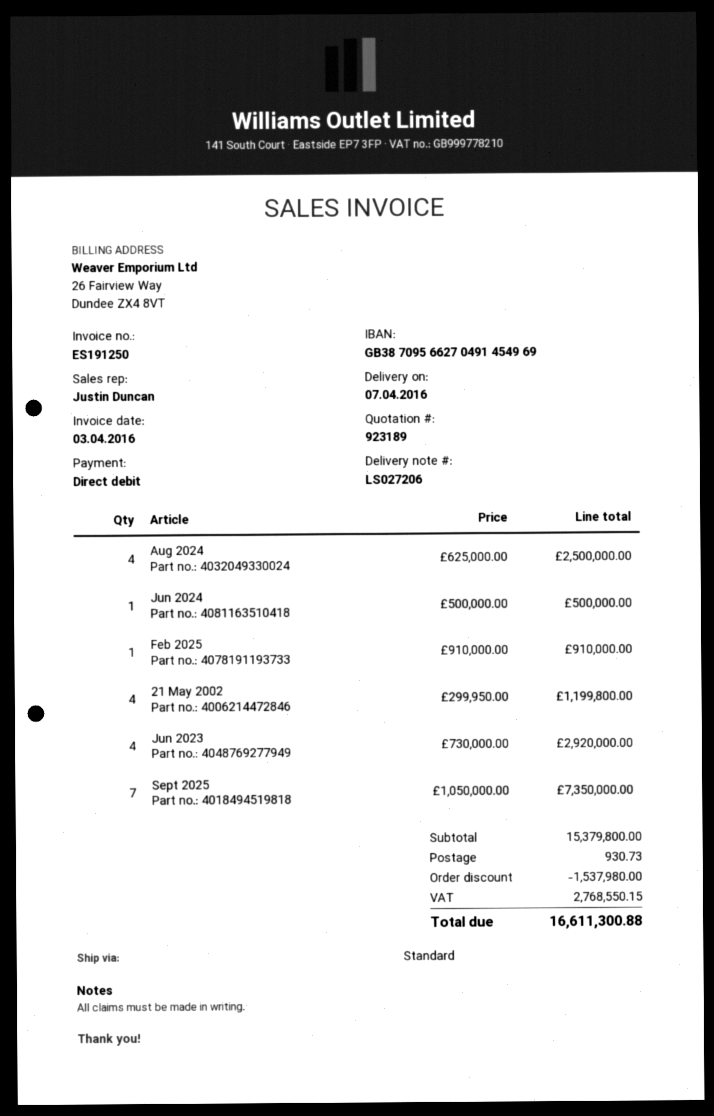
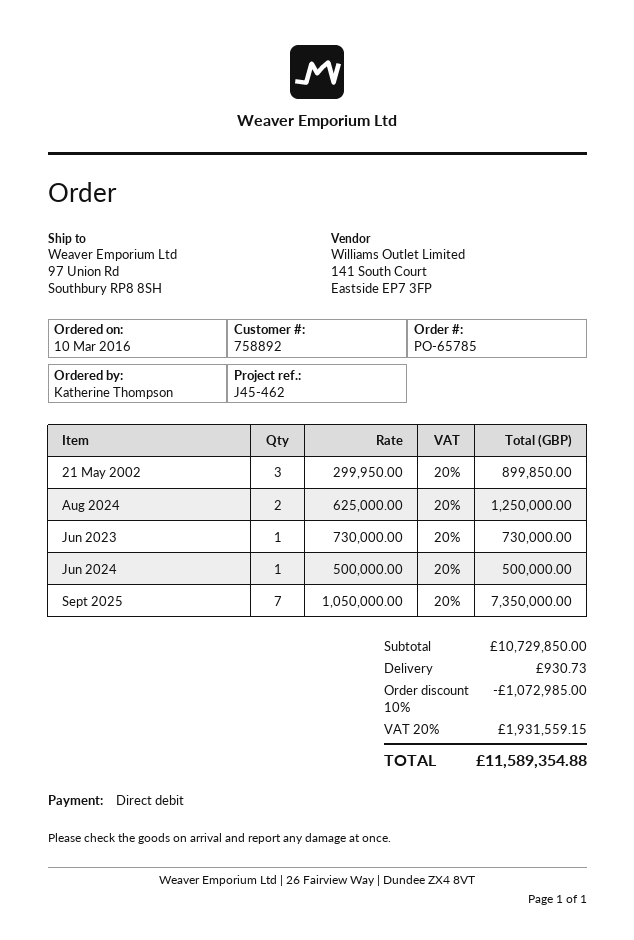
Aug 2024: 4 x 625000.00 = 2500000.00 -> 2 x 625000.00 = 1250000.00
Feb 2025: 1 x 910000.00 = 910000.00 -> none
21 May 2002: 4 x 299950.00 = 1199800.00 -> 3 x 299950.00 = 899850.00
Jun 2023: 4 x 730000.00 = 2920000.00 -> 1 x 730000.00 = 730000.00
subtotal: 15379800.00 -> 10729850.00
discount: 1537980.00 -> 1072985.00
tax: 2768550.15 -> 1931559.15
total: 16611300.88 -> 11589354.88

